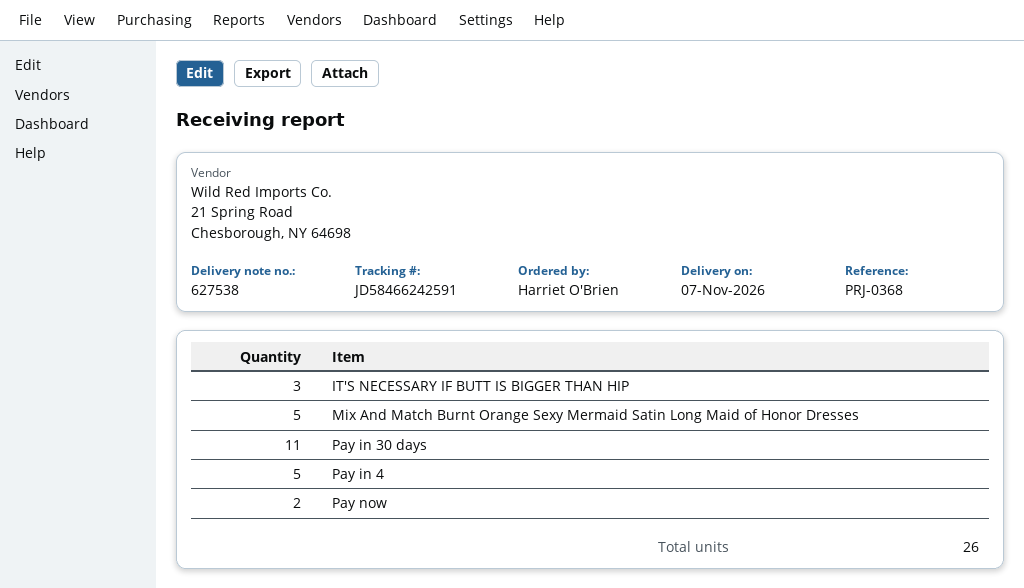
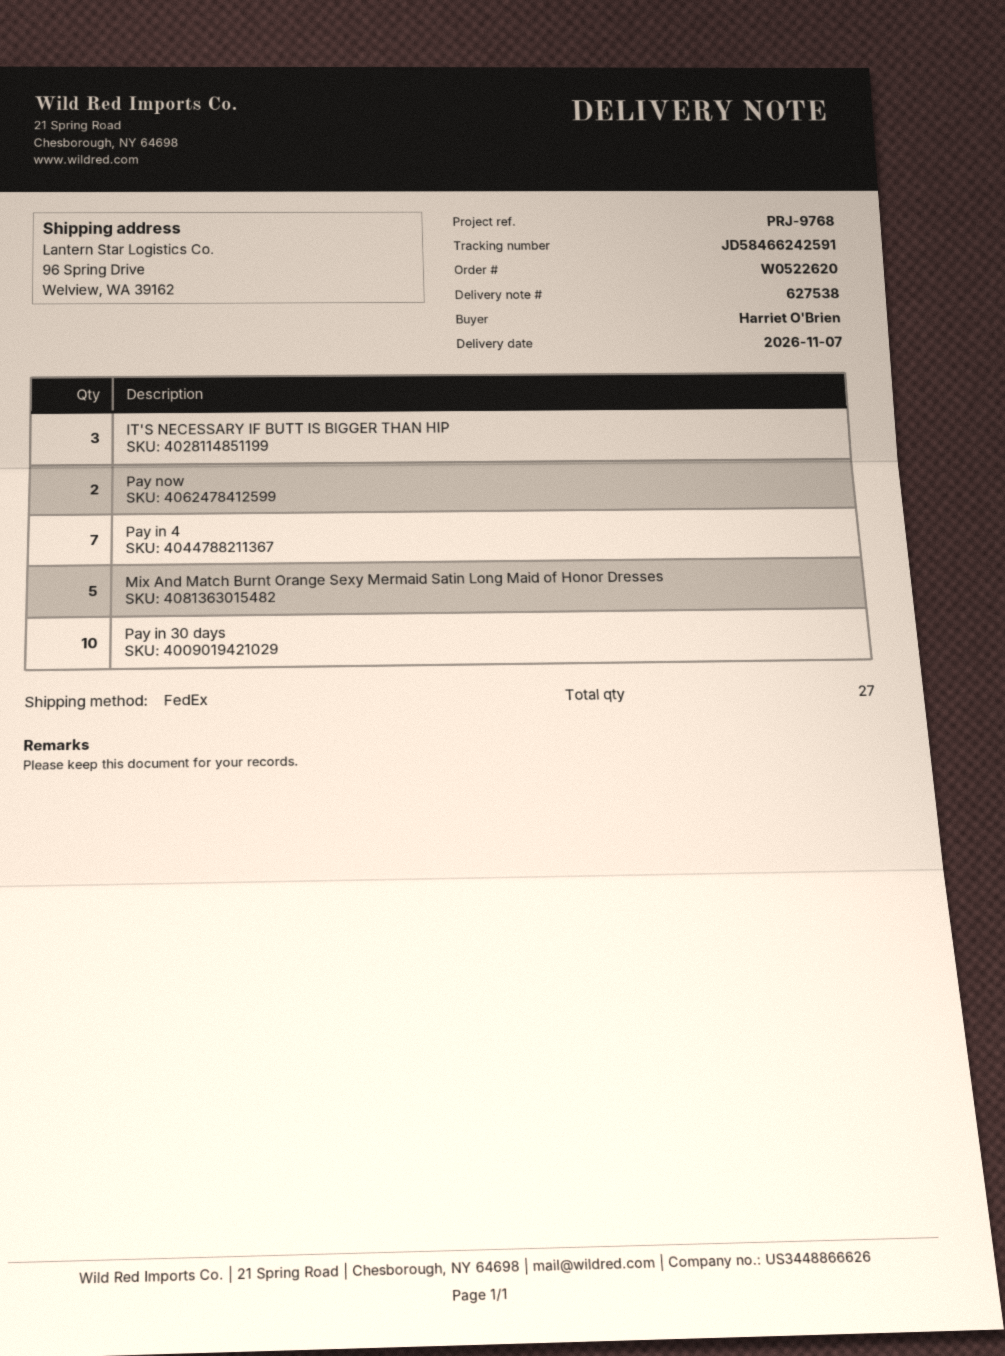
reference: PRJ-0368 -> PRJ-9768
Pay in 30 days: 11 -> 10
Pay in 4: 5 -> 7
total quantity: 26 -> 27

